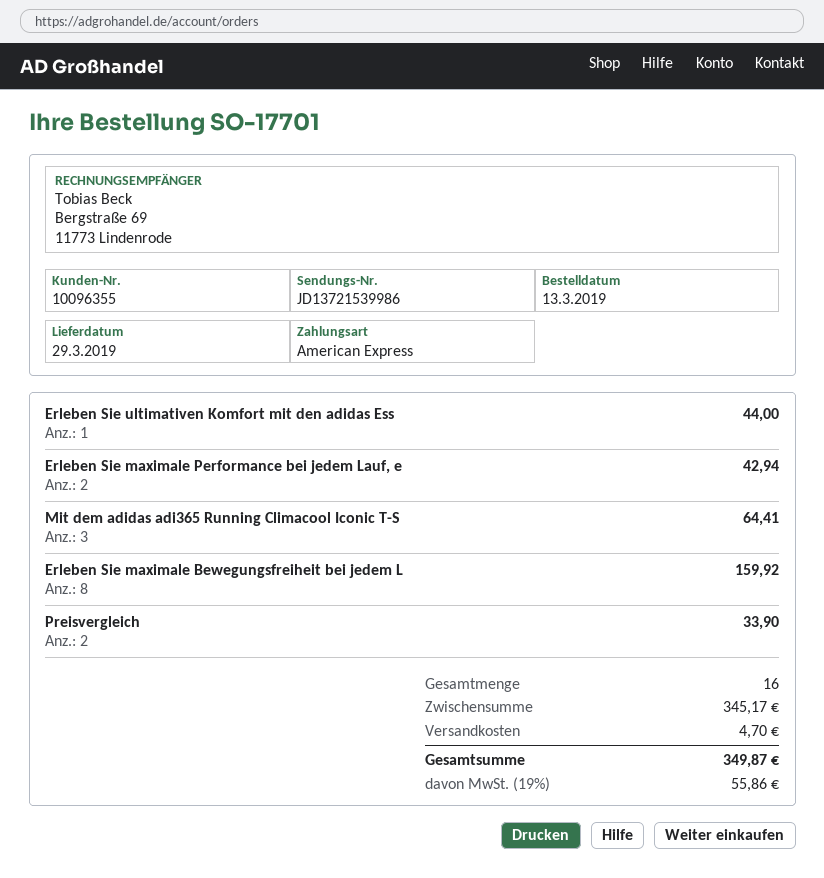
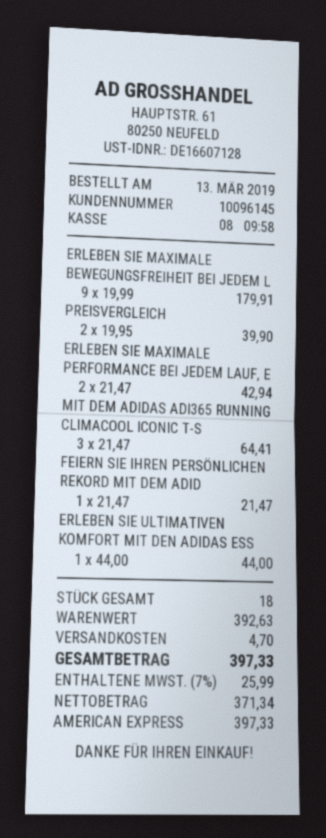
customer number: 10096355 -> 10096145
Erleben Sie maximale Bewegungsfreiheit bei jedem L: 8 for 159.92 -> 9 for 179.91
Preisvergleich: 2 for 33.90 -> 2 for 39.90
FEIERN SIE IHREN PERSÖNLICHEN REKORD MIT DEM ADID: none -> 1 for 21.47
total quantity: 16 -> 18
subtotal: 345.17 -> 392.63
tax: 19% = 55.86 -> 7% = 25.99
total: 349.87 -> 397.33

